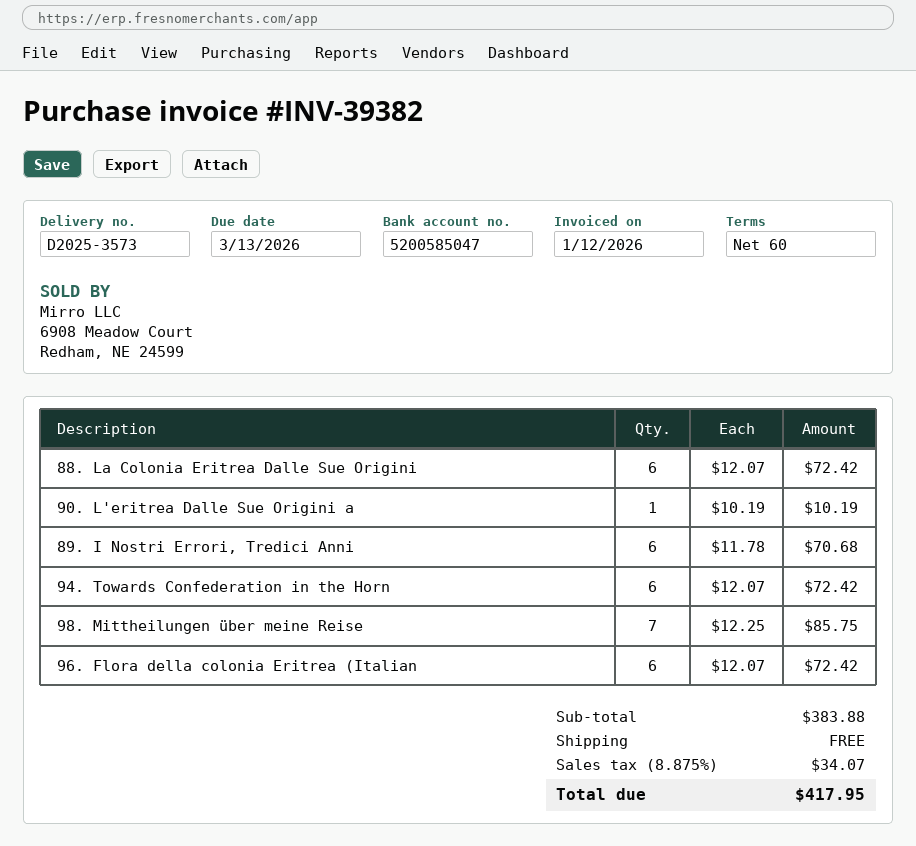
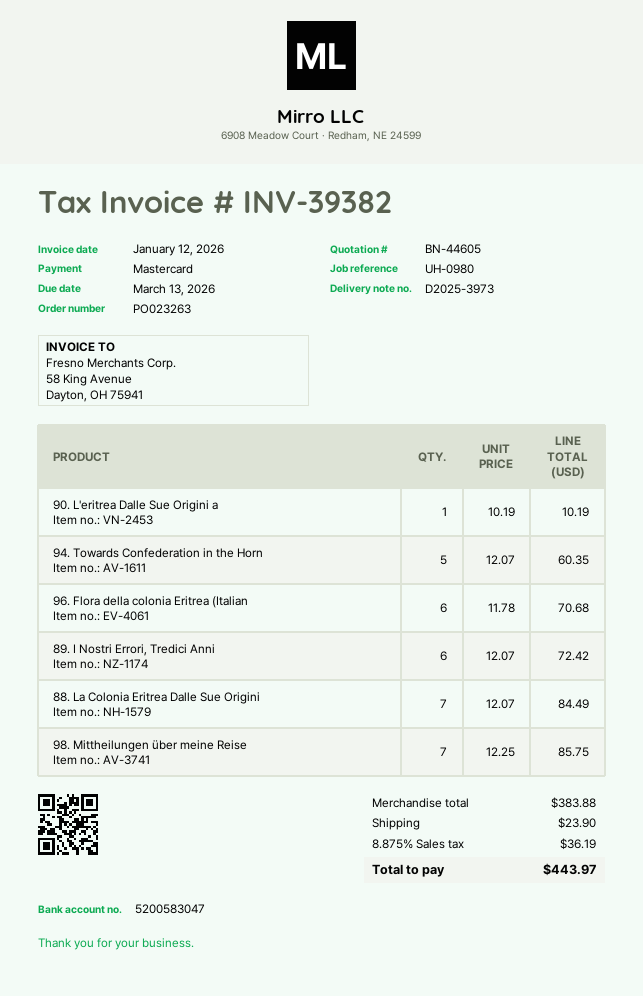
delivery note number: D2025-3573 -> D2025-3973
bank account: 5200585047 -> 5200583047
88. La Colonia Eritrea Dalle Sue Origini: 6 x 12.07 = 72.42 -> 7 x 12.07 = 84.49
89. I Nostri Errori, Tredici Anni: 6 x 11.78 = 70.68 -> 6 x 12.07 = 72.42
94. Towards Confederation in the Horn: 6 x 12.07 = 72.42 -> 5 x 12.07 = 60.35
96. Flora della colonia Eritrea (Italian: 6 x 12.07 = 72.42 -> 6 x 11.78 = 70.68
shipping: 0.00 -> 23.90
tax: 8.875% = 34.07 -> 8.875% = 36.19
total: 417.95 -> 443.97

